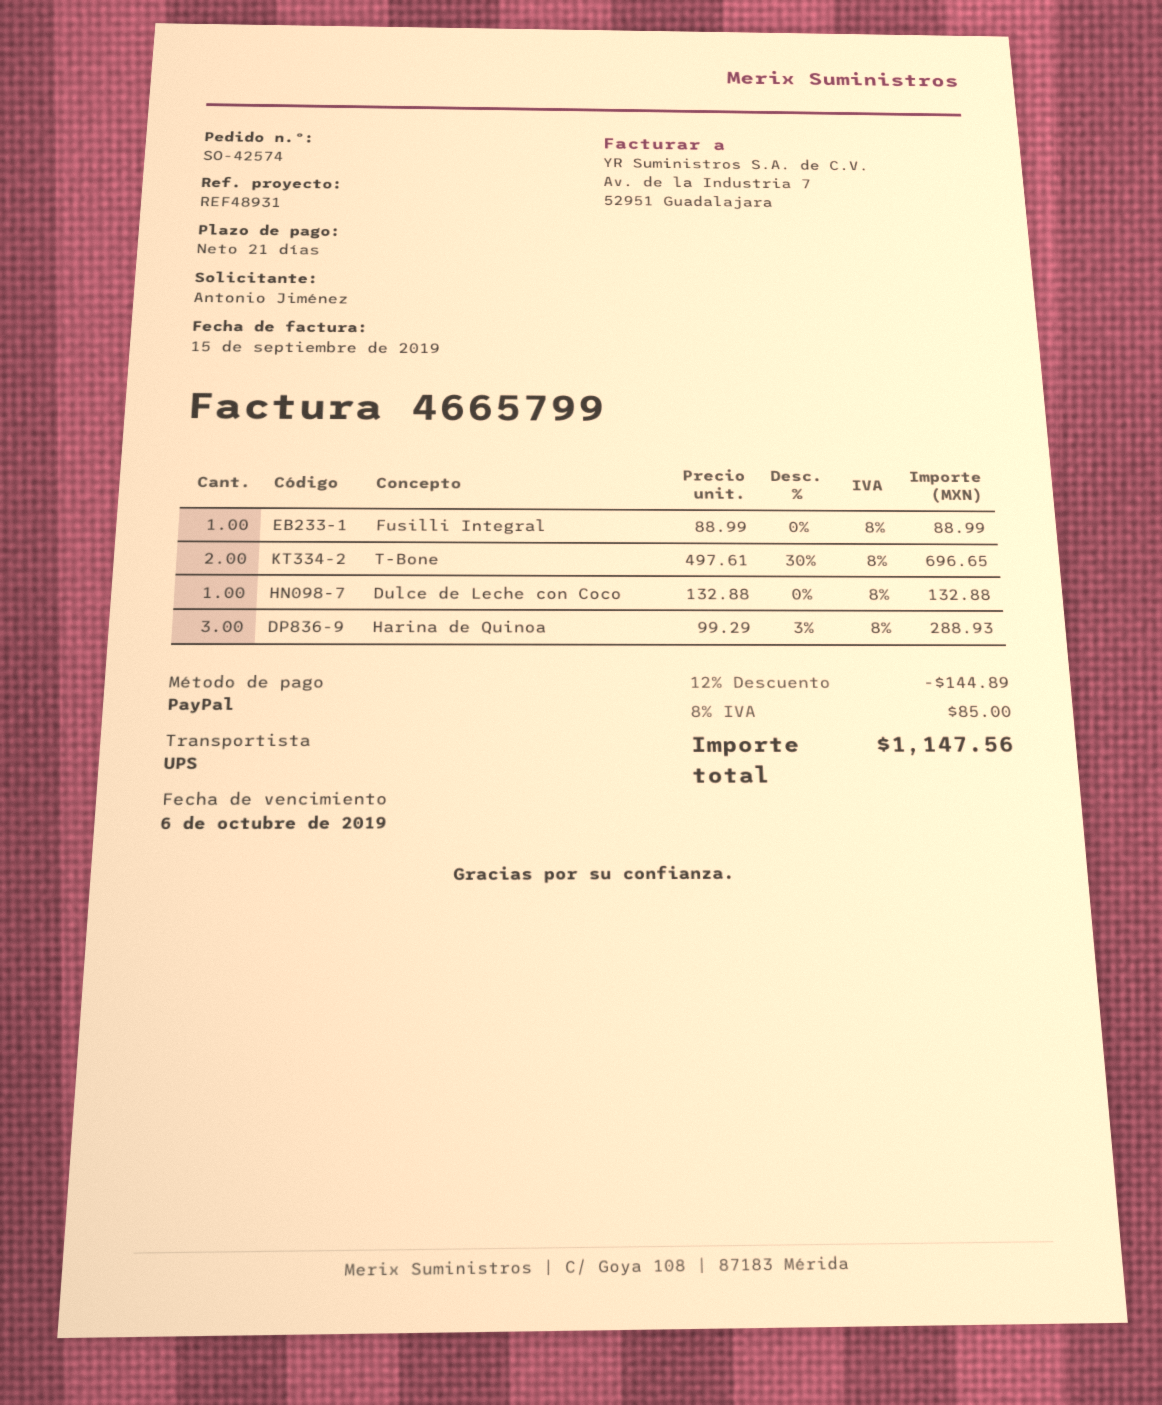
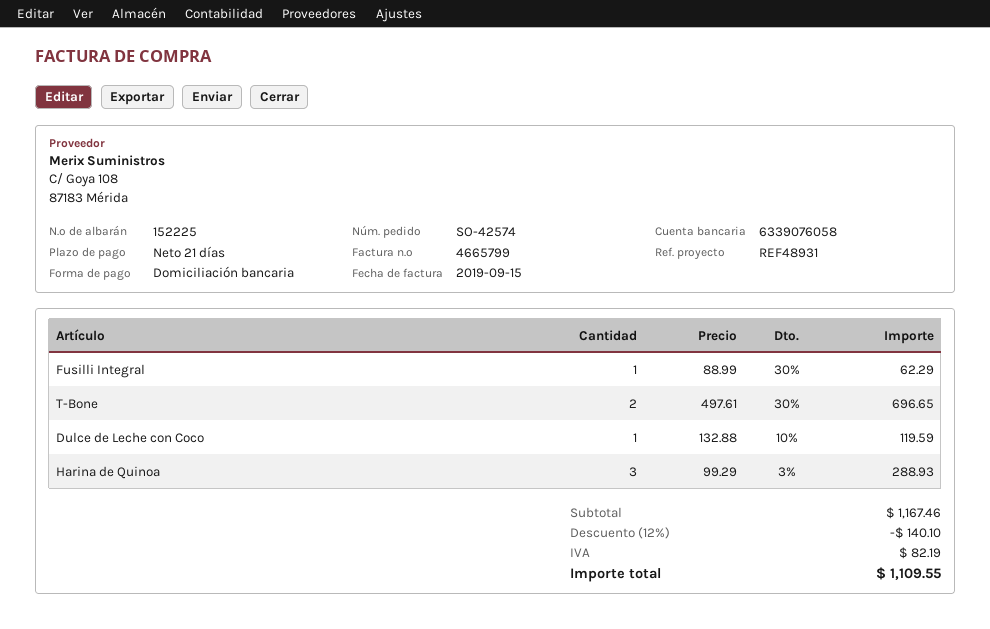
payment method: PayPal -> direct debit
Fusilli Integral: 1 x 88.99 = 88.99 -> 1 x 88.99 - 30% = 62.29
Dulce de Leche con Coco: 1 x 132.88 = 132.88 -> 1 x 132.88 - 10% = 119.59
discount: 12% = 144.89 -> 12% = 140.10
tax: 85.00 -> 82.19
total: 1147.56 -> 1109.55

